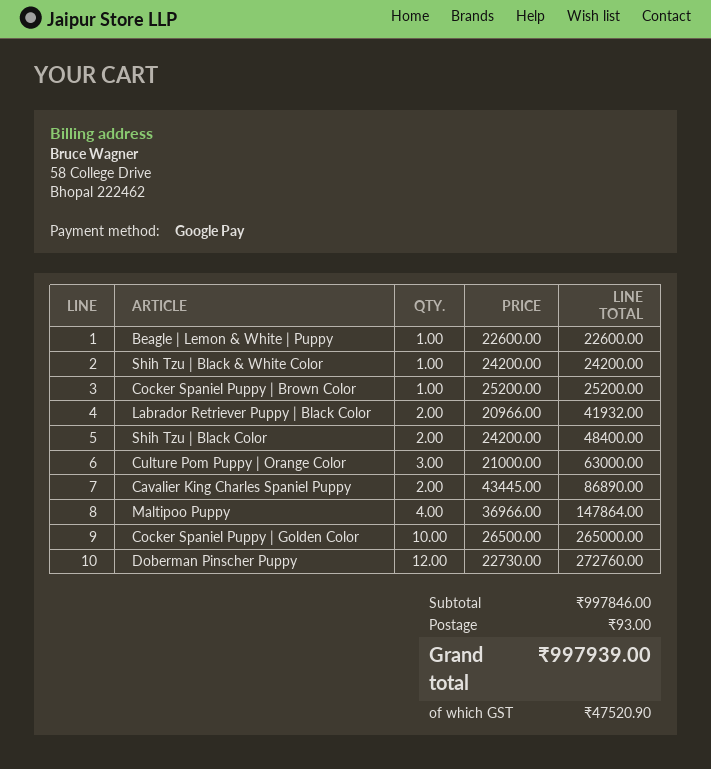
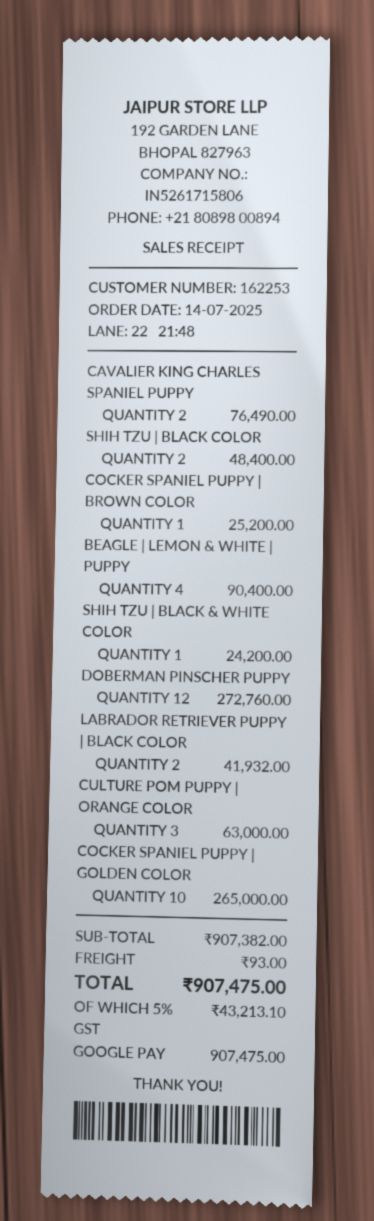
Beagle | Lemon & White | Puppy: 1 for 22600.00 -> 4 for 90400.00
Cavalier King Charles Spaniel Puppy: 2 for 86890.00 -> 2 for 76490.00
Maltipoo Puppy: 4 for 147864.00 -> none
subtotal: 997846.00 -> 907382.00
tax: 47520.90 -> 43213.10
total: 997939.00 -> 907475.00

